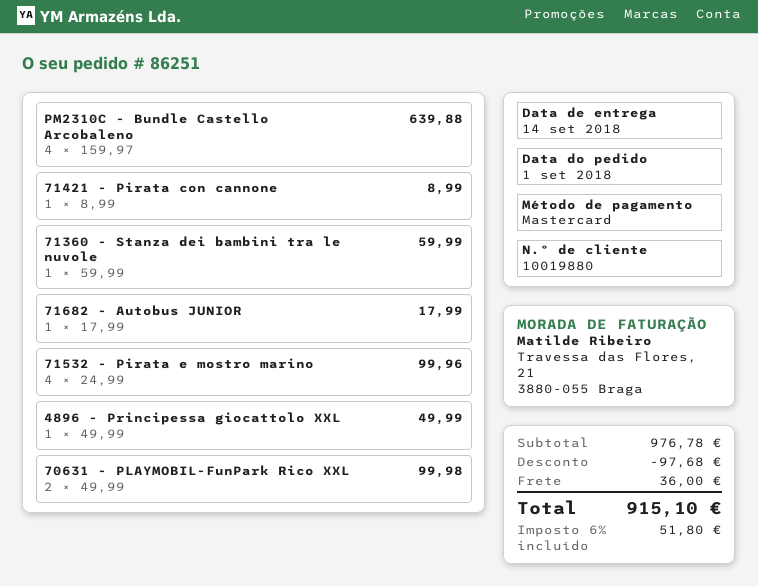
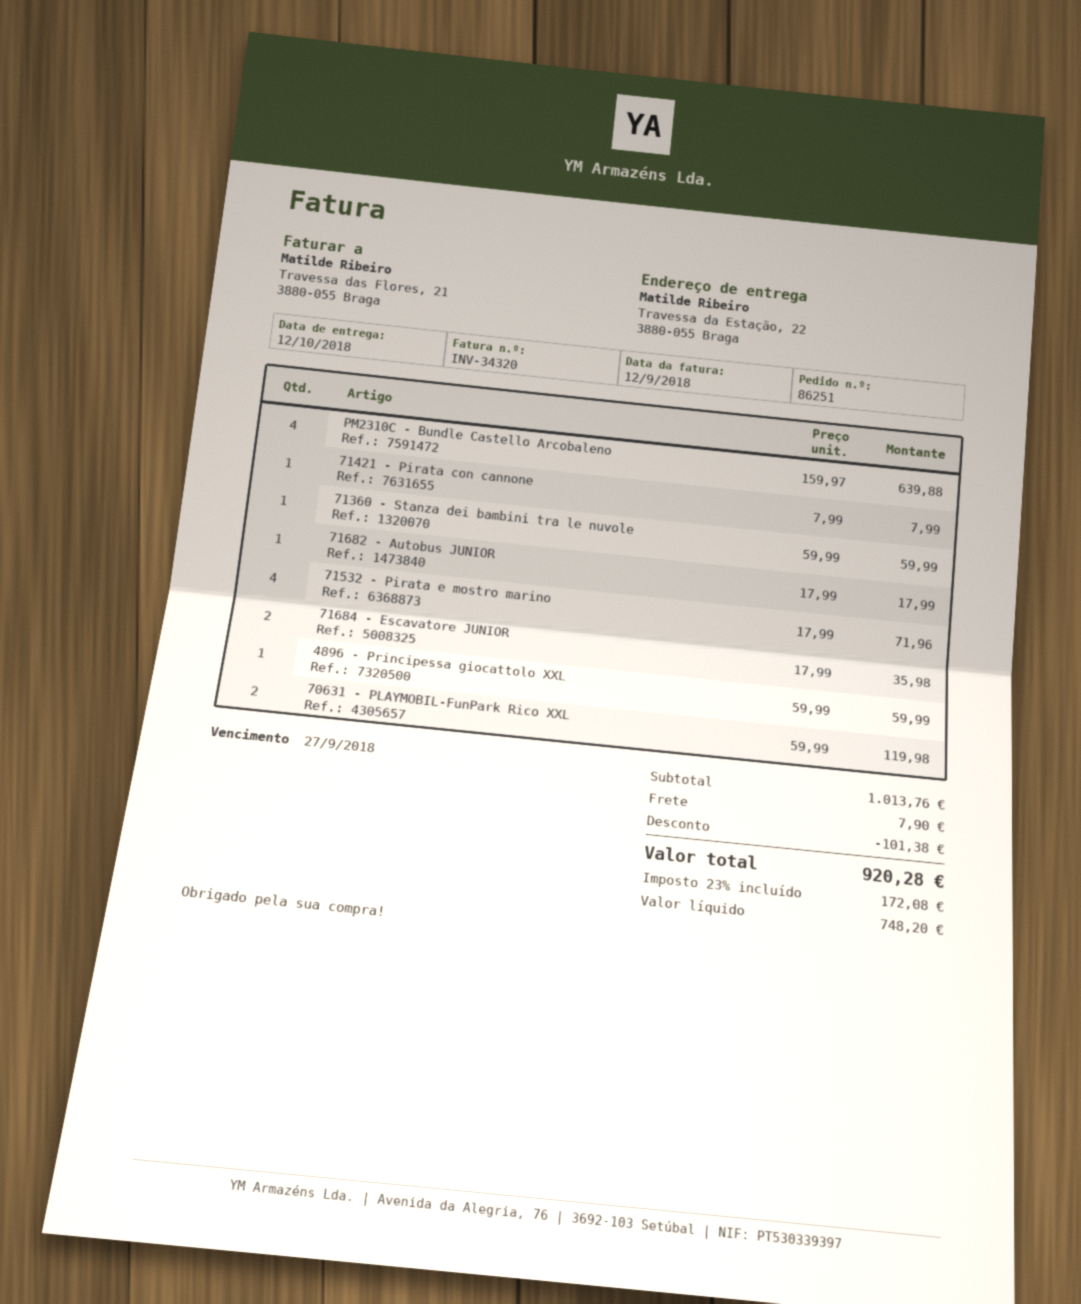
delivery date: 2018-09-14 -> 2018-10-12
71421 - Pirata con cannone: 1 x 8.99 = 8.99 -> 1 x 7.99 = 7.99
71532 - Pirata e mostro marino: 4 x 24.99 = 99.96 -> 4 x 17.99 = 71.96
4896 - Principessa giocattolo XXL: 1 x 49.99 = 49.99 -> 1 x 59.99 = 59.99
70631 - PLAYMOBIL-FunPark Rico XXL: 2 x 49.99 = 99.98 -> 2 x 59.99 = 119.98
71684 - Escavatore JUNIOR: none -> 2 x 17.99 = 35.98
subtotal: 976.78 -> 1013.76
discount: 97.68 -> 101.38
shipping: 36.00 -> 7.90
tax: 6% = 51.80 -> 23% = 172.08
total: 915.10 -> 920.28

